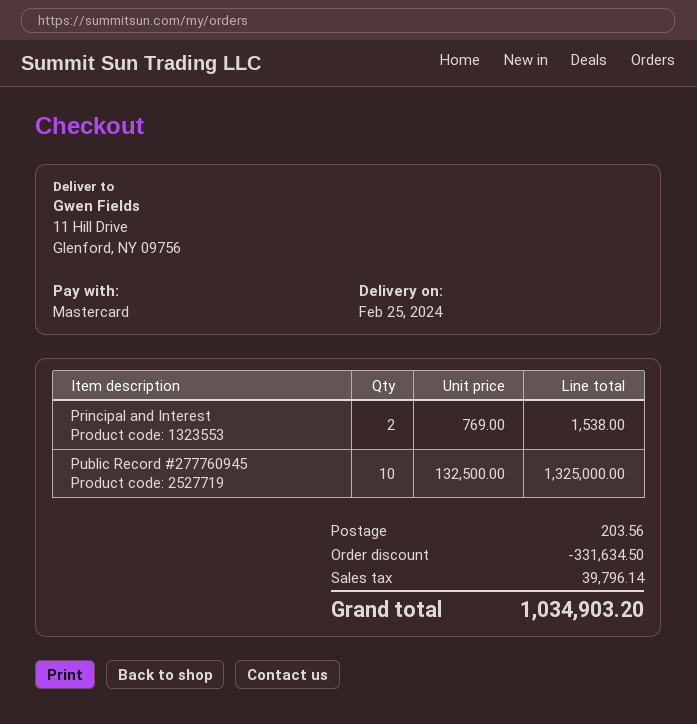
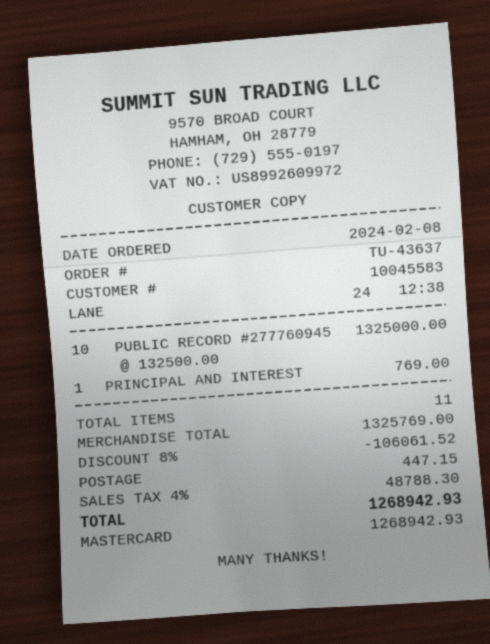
Principal and Interest: 2 x 769.00 = 1538.00 -> 1 x 769.00 = 769.00
discount: 331634.50 -> 106061.52
shipping: 203.56 -> 447.15
tax: 39796.14 -> 48788.30
total: 1034903.20 -> 1268942.93

